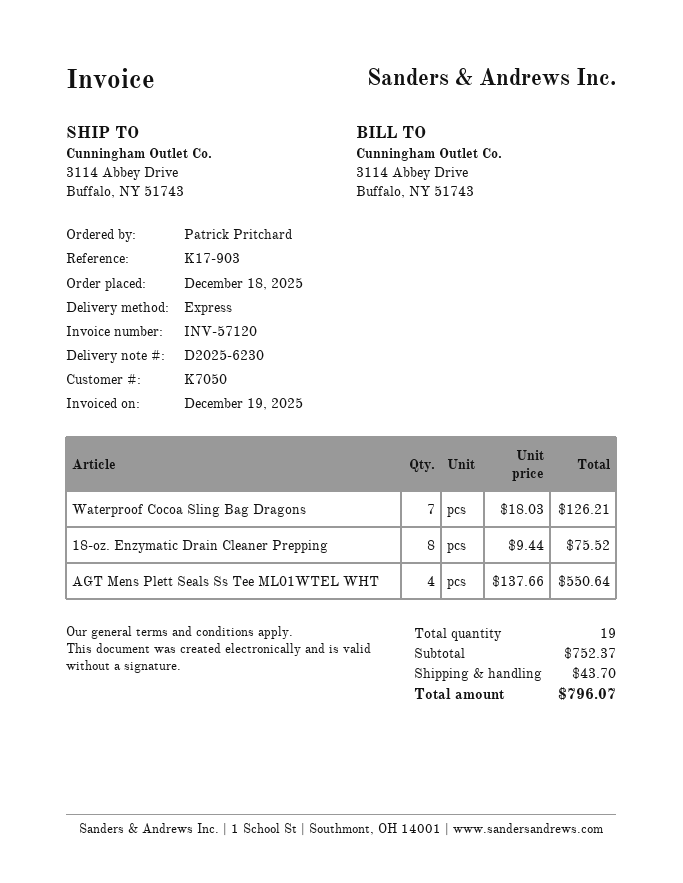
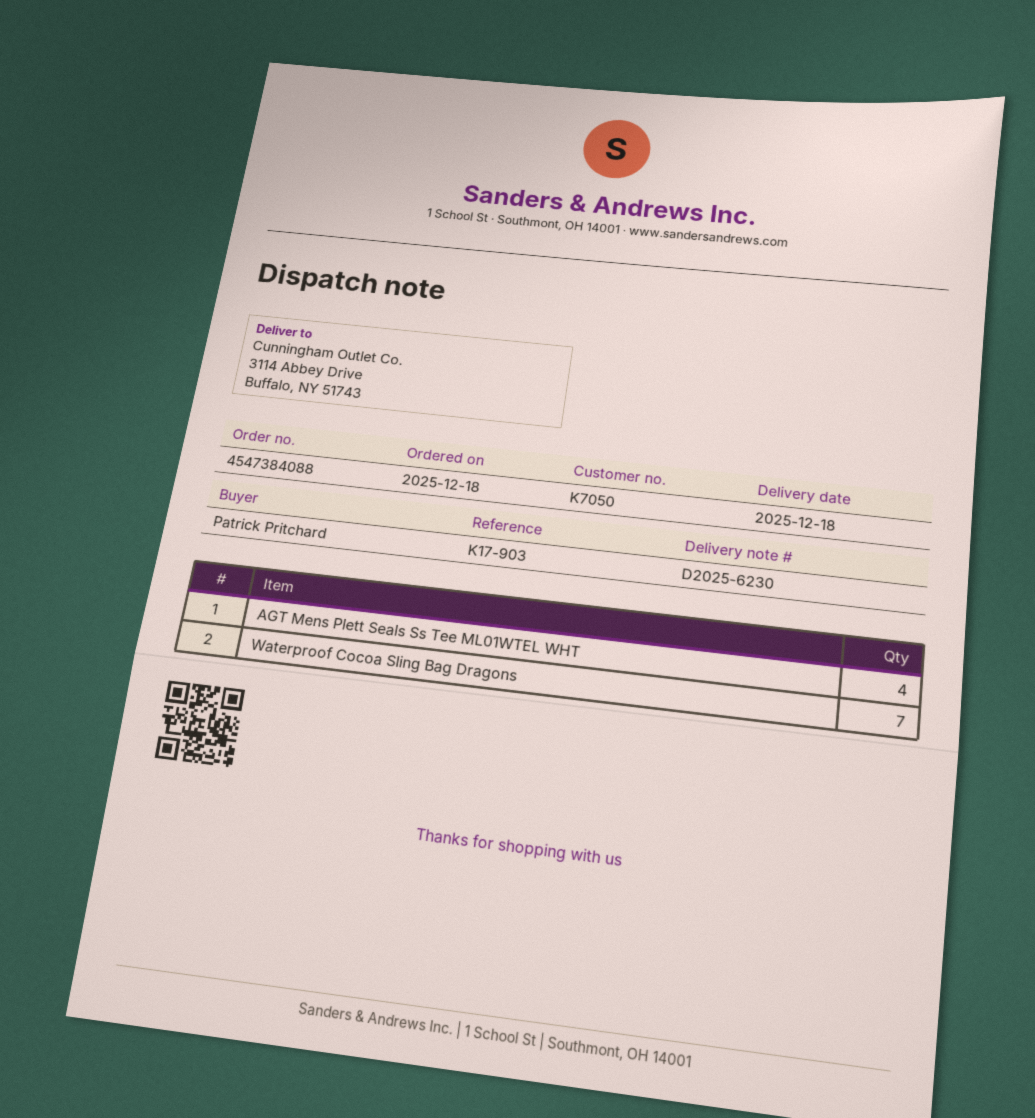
18-oz. Enzymatic Drain Cleaner Prepping: 8 -> none

